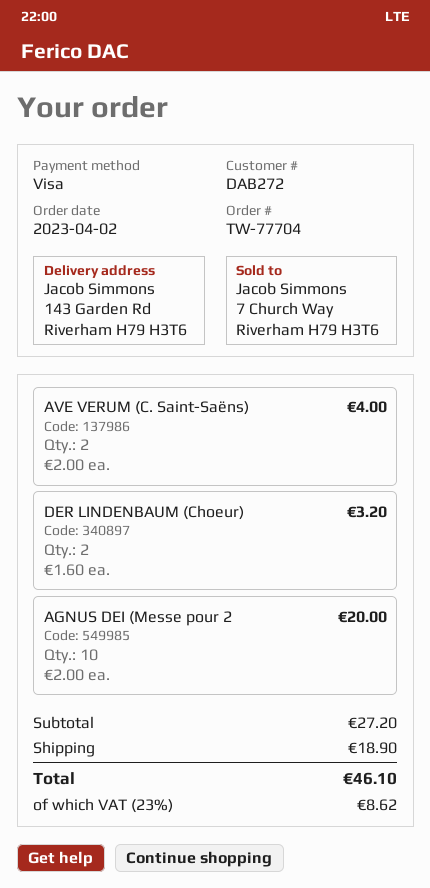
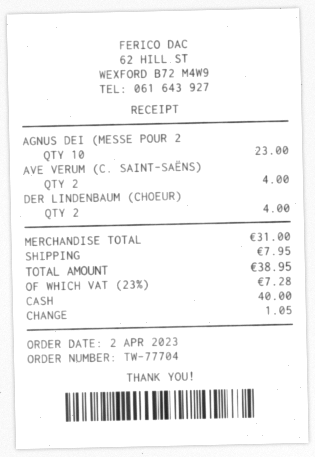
payment method: Visa -> cash
DER LINDENBAUM (Choeur): 2 for 3.20 -> 2 for 4.00
AGNUS DEI (Messe pour 2: 10 for 20.00 -> 10 for 23.00
subtotal: 27.20 -> 31.00
shipping: 18.90 -> 7.95
tax: 23% = 8.62 -> 23% = 7.28
total: 46.10 -> 38.95

